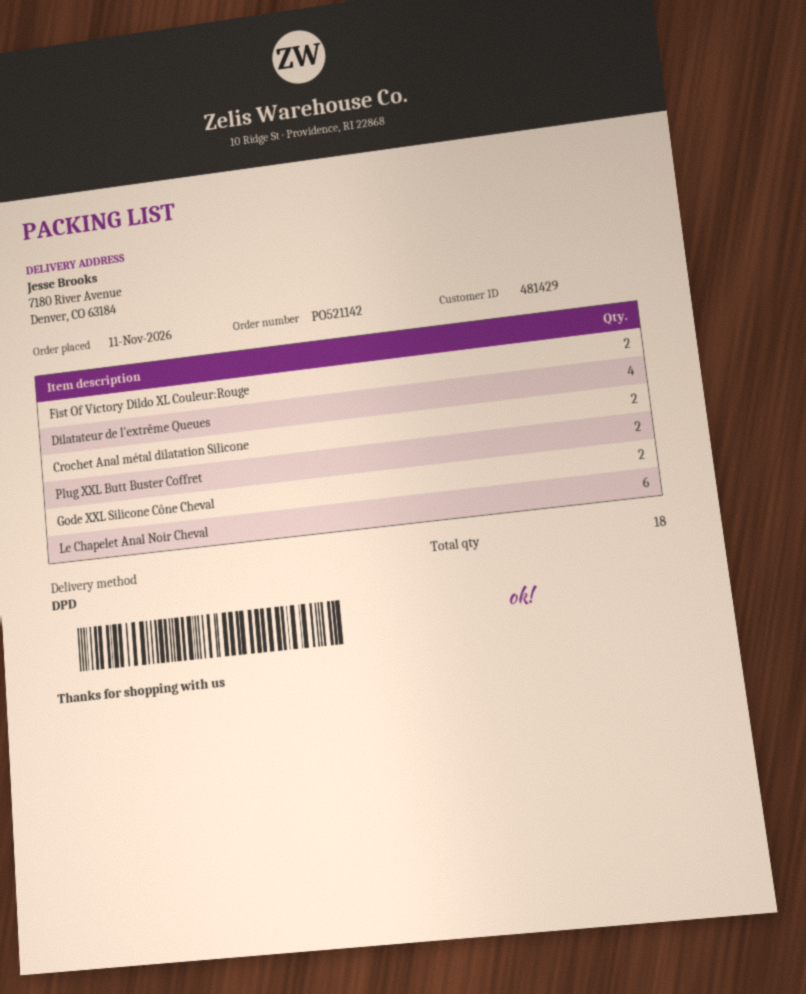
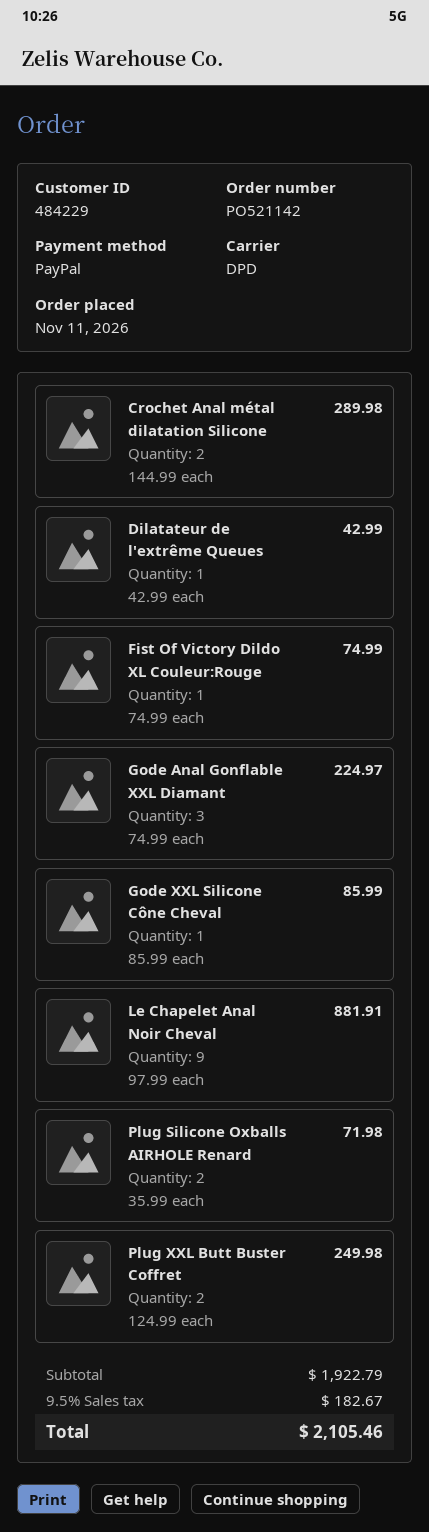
customer number: 481429 -> 484229
Fist Of Victory Dildo XL Couleur:Rouge: 2 -> 1
Dilatateur de l'extrême Queues: 4 -> 1
Gode XXL Silicone Cône Cheval: 2 -> 1
Le Chapelet Anal Noir Cheval: 6 -> 9
Gode Anal Gonflable XXL Diamant: none -> 3
Plug Silicone Oxballs AIRHOLE Renard: none -> 2

